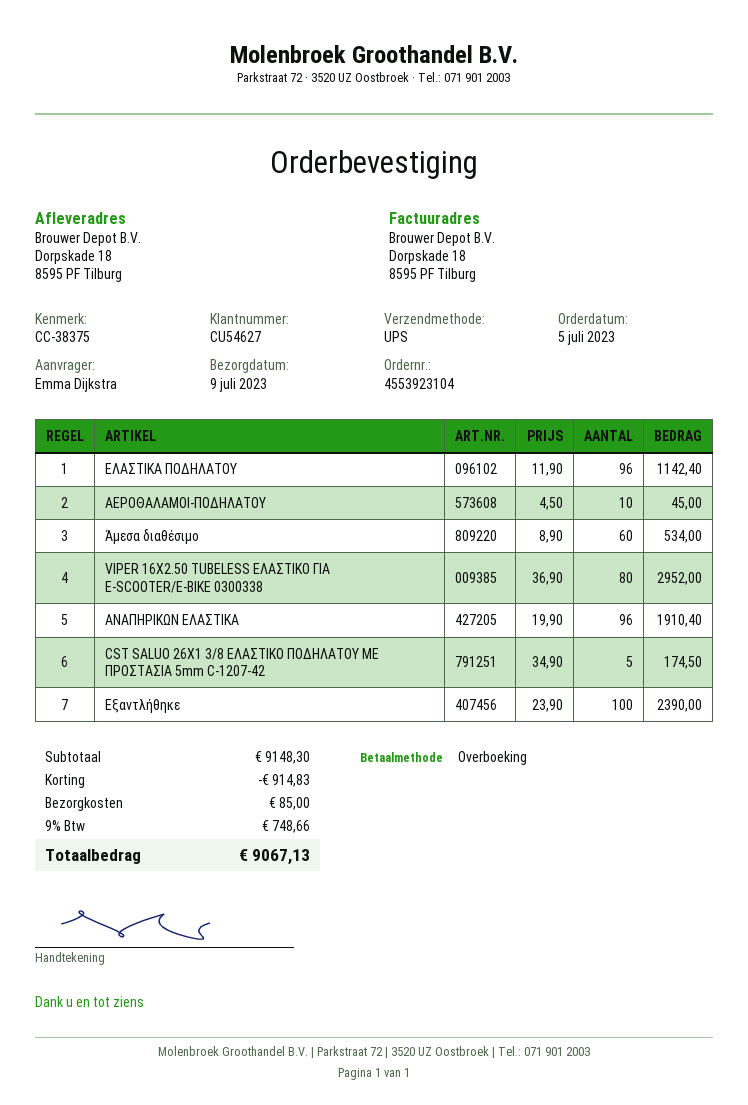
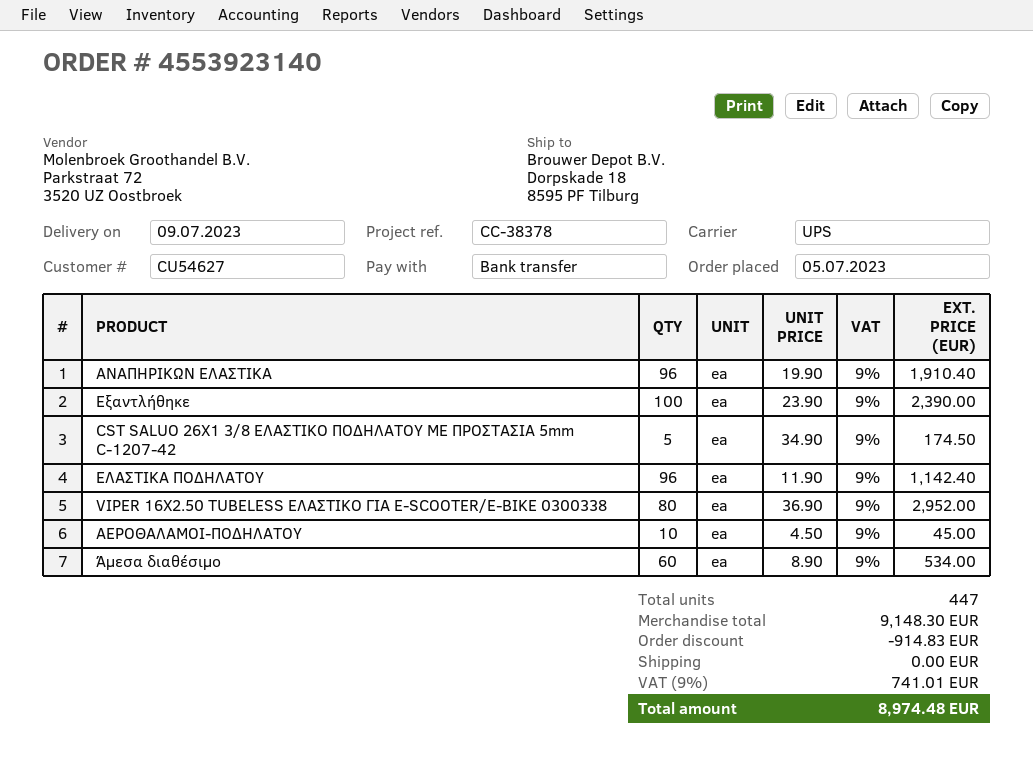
order number: 4553923104 -> 4553923140
reference: CC-38375 -> CC-38378
shipping: 85.00 -> 0.00
tax: 9% = 748.66 -> 9% = 741.01
total: 9067.13 -> 8974.48

